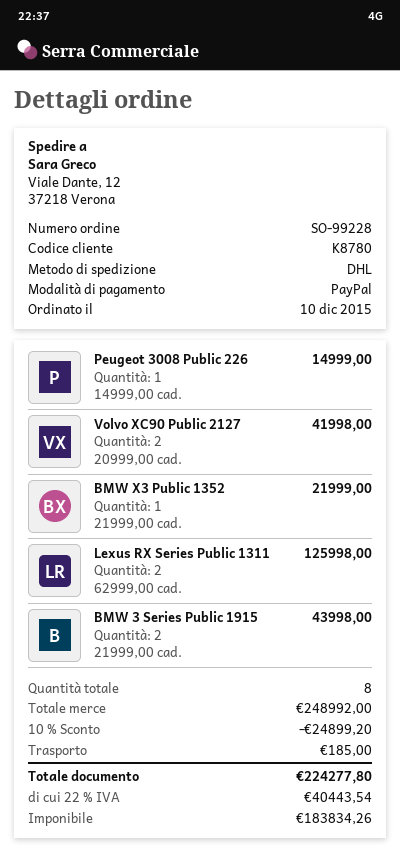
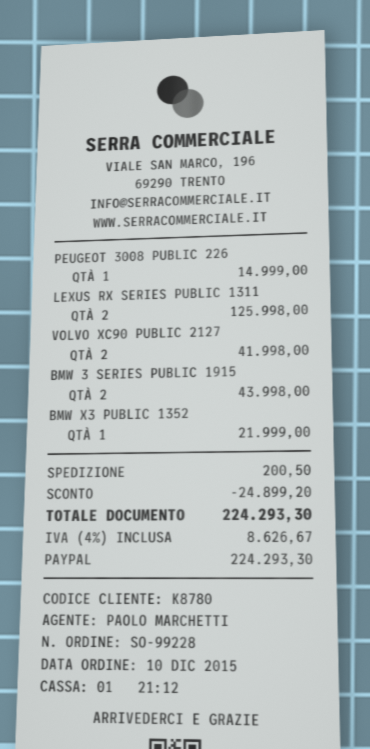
shipping: 185.00 -> 200.50
tax: 22% = 40443.54 -> 4% = 8626.67
total: 224277.80 -> 224293.30

